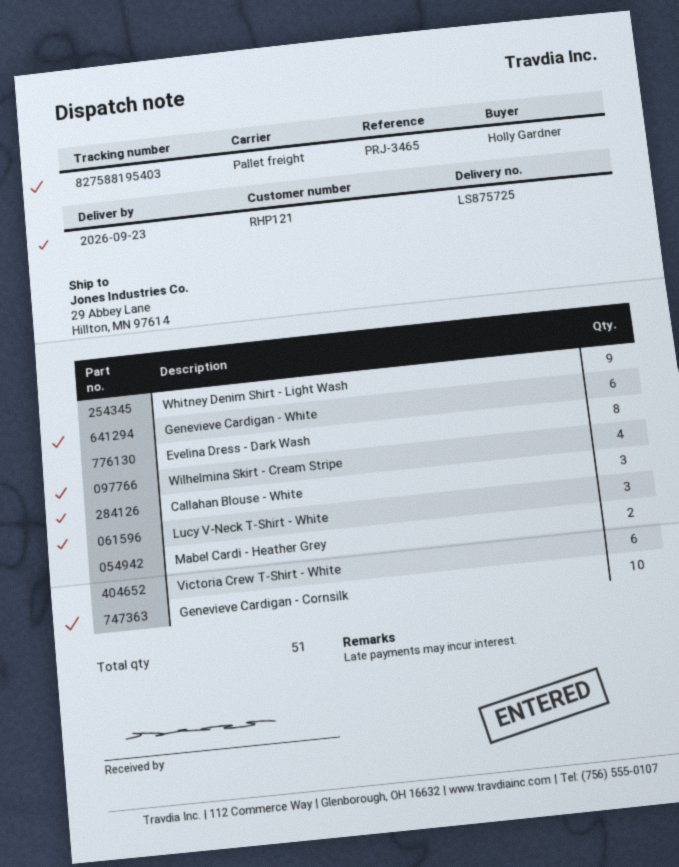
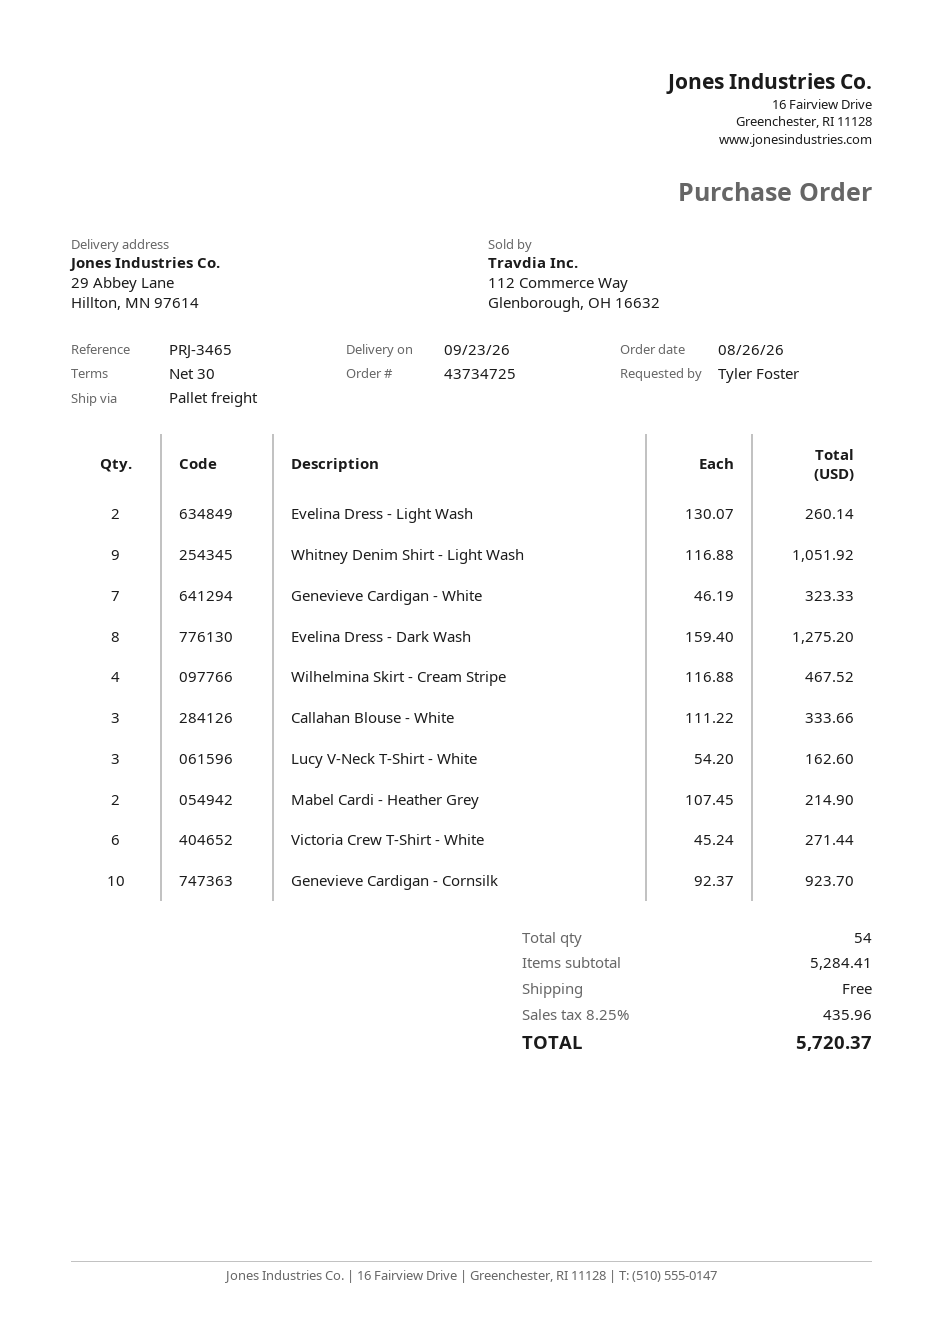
ordered by: Holly Gardner -> Tyler Foster
Genevieve Cardigan - White: 6 -> 7
Evelina Dress - Light Wash: none -> 2
total quantity: 51 -> 54

